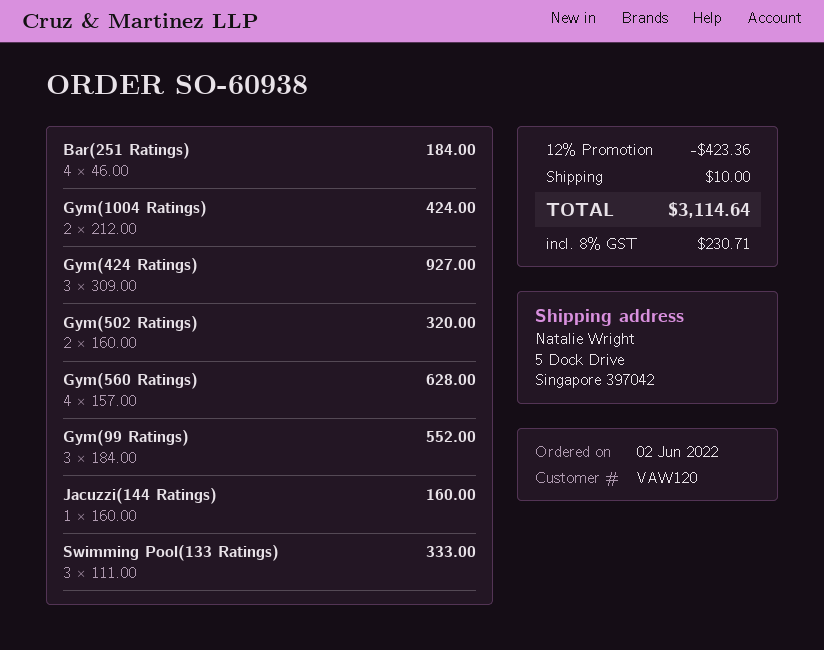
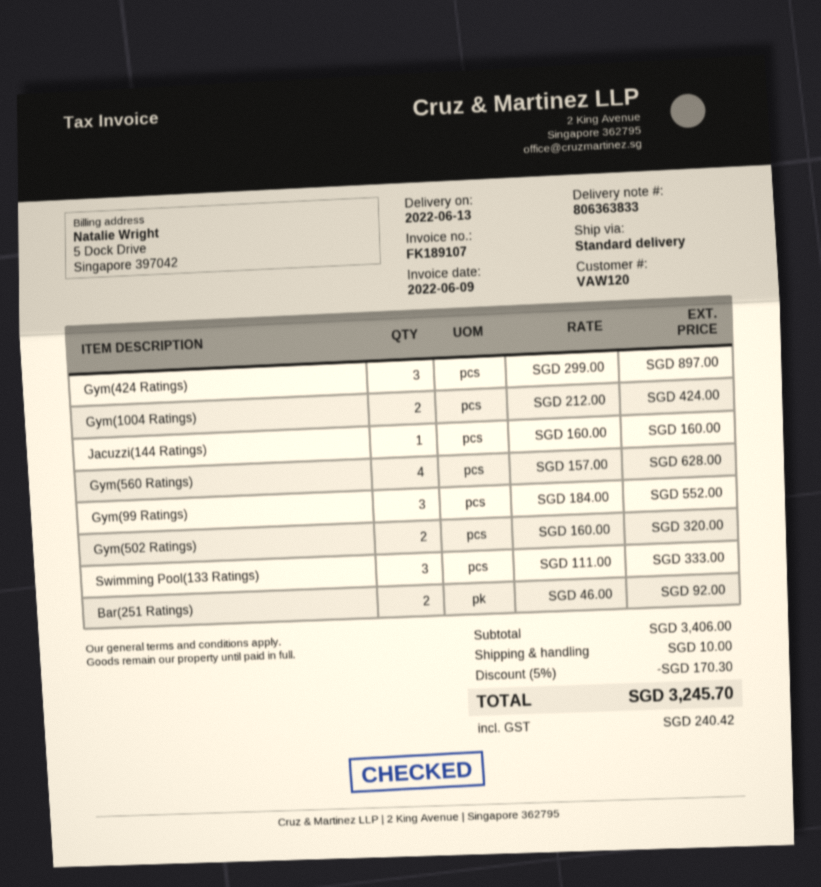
Bar(251 Ratings): 4 x 46.00 = 184.00 -> 2 x 46.00 = 92.00
Gym(424 Ratings): 3 x 309.00 = 927.00 -> 3 x 299.00 = 897.00
discount: 12% = 423.36 -> 5% = 170.30
tax: 230.71 -> 240.42
total: 3114.64 -> 3245.70

